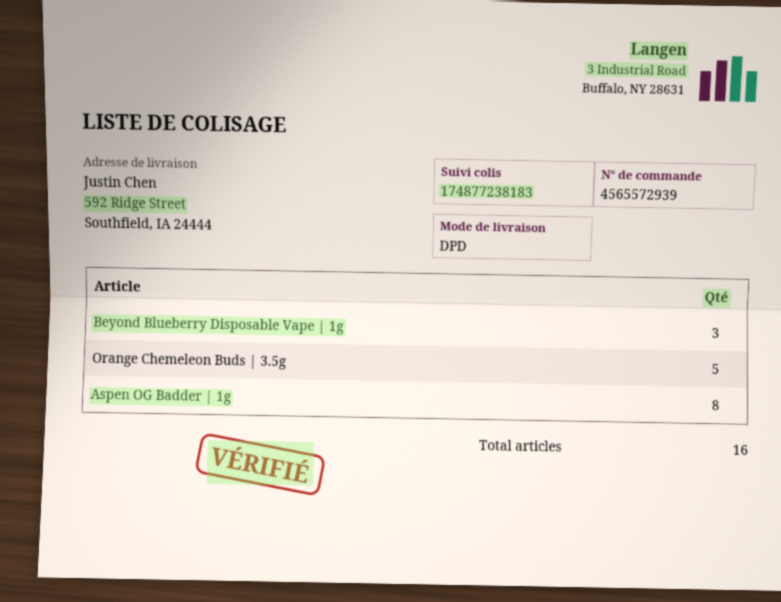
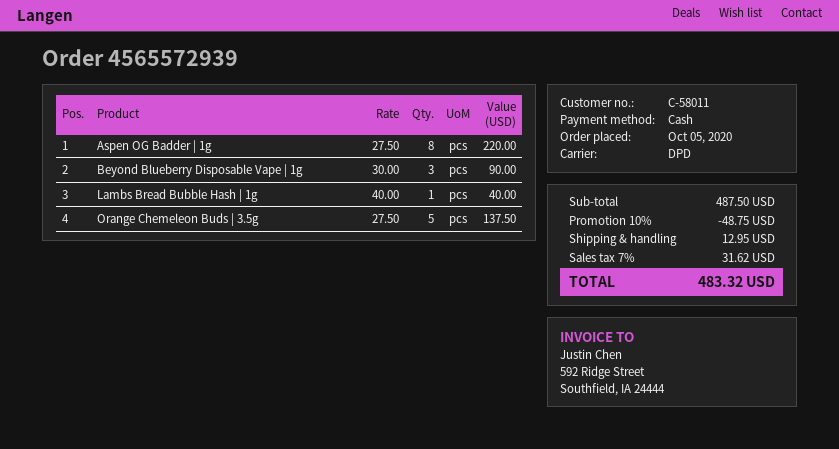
Lambs Bread Bubble Hash | 1g: none -> 1

